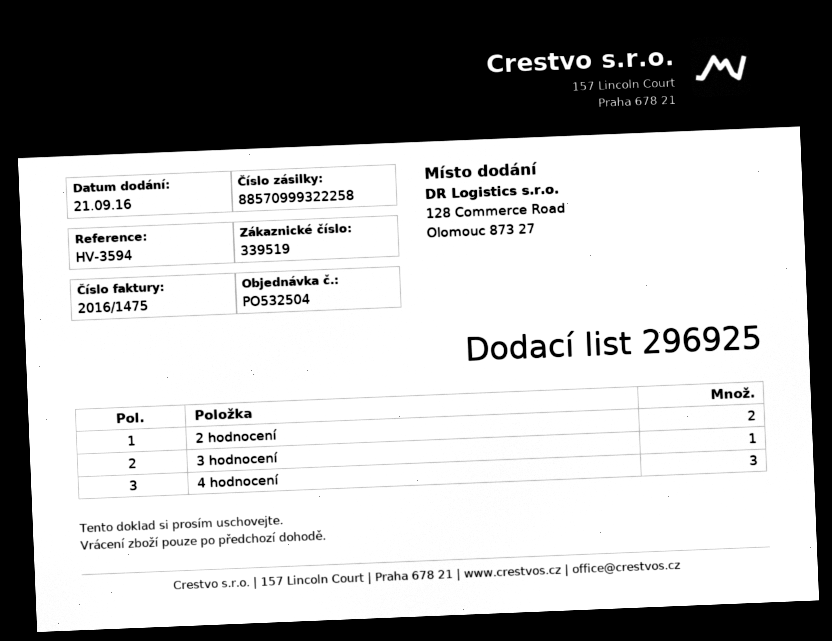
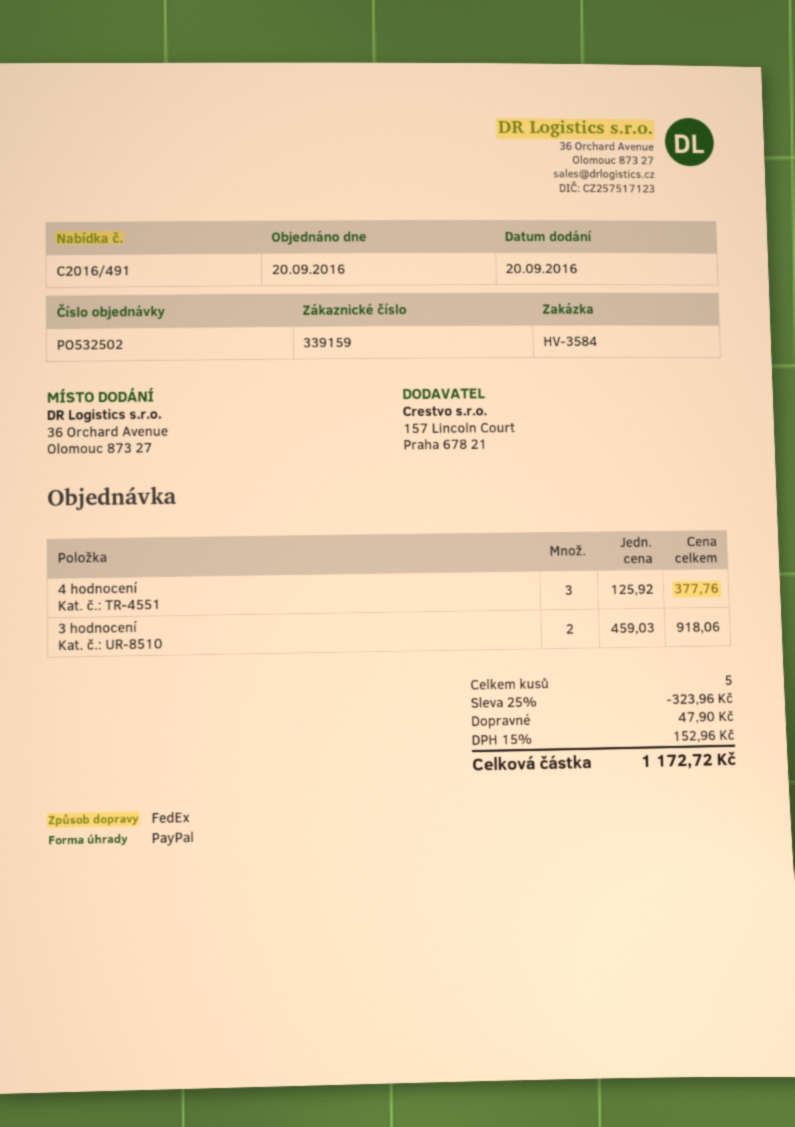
order number: PO532504 -> PO532502
delivery date: 2016-09-21 -> 2016-09-20
customer number: 339519 -> 339159
reference: HV-3594 -> HV-3584
ship to: 128 Commerce Road, Olomouc 873 27 -> 36 Orchard Avenue, Olomouc 873 27
2 hodnocení: 2 -> none
3 hodnocení: 1 -> 2

